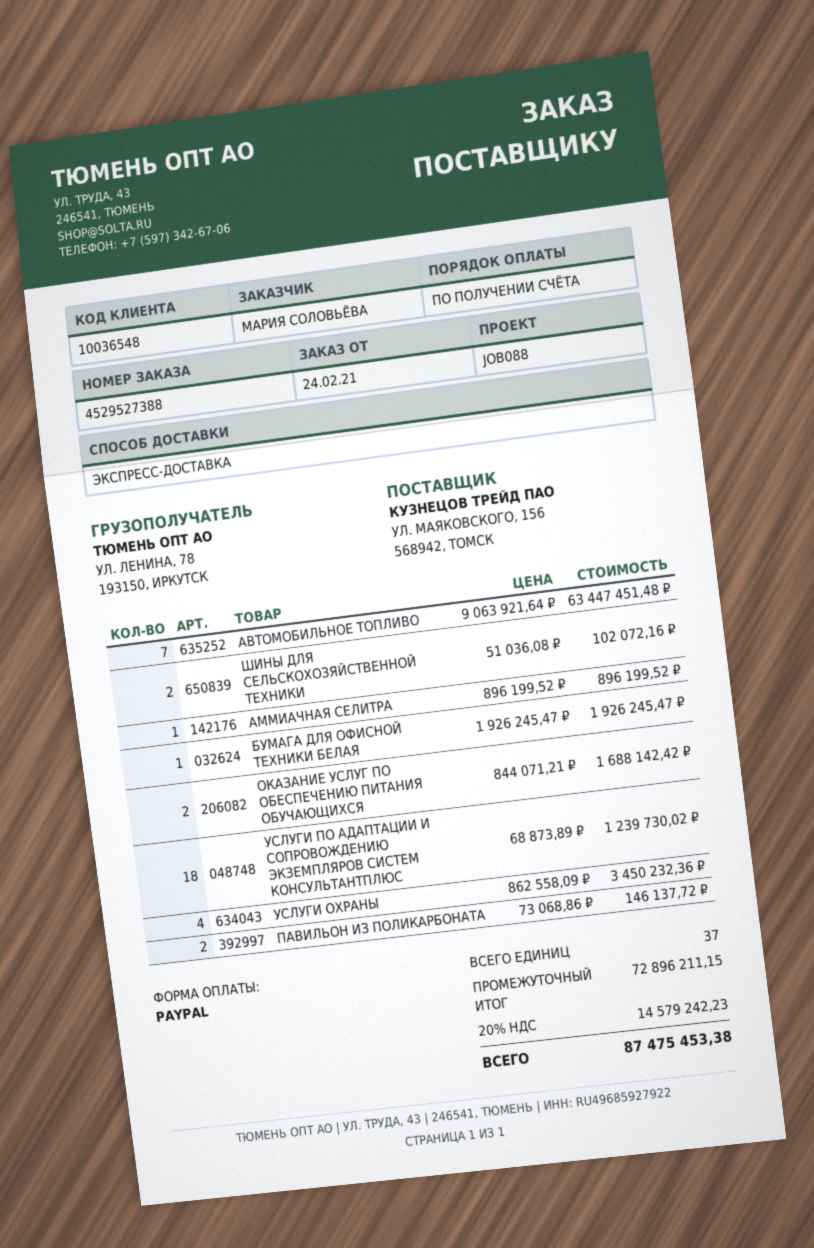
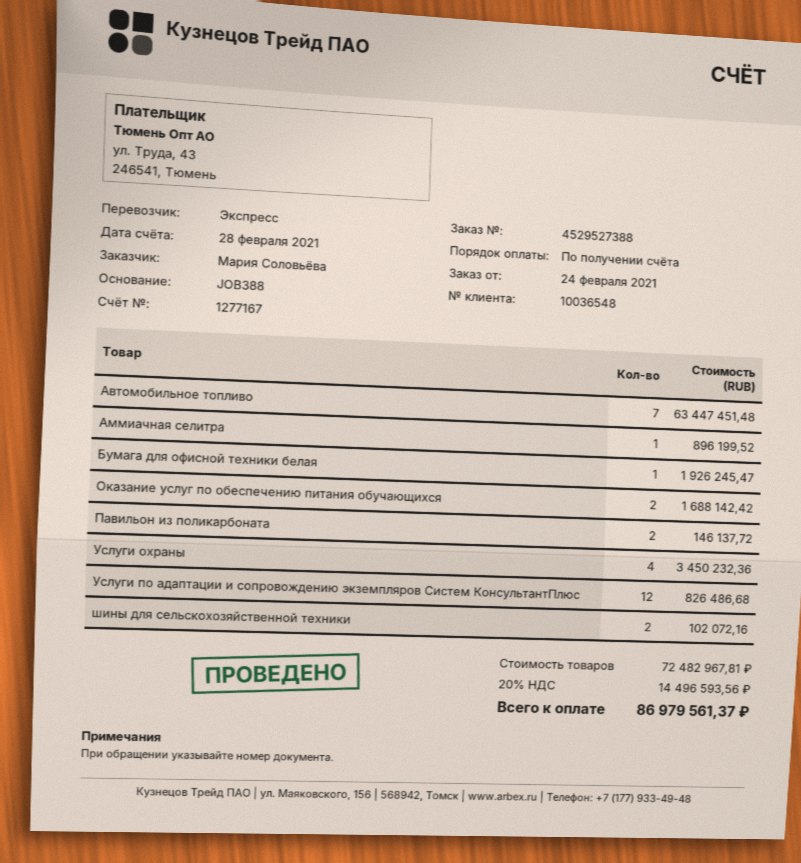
reference: JOB088 -> JOB388
УСЛУГИ ПО АДАПТАЦИИ И СОПРОВОЖДЕНИЮ ЭКЗЕМПЛЯРОВ СИСТЕМ КОНСУЛЬТАНТПЛЮС: 18 for 1239730.02 -> 12 for 826486.68
subtotal: 72896211.15 -> 72482967.81
tax: 20% = 14579242.23 -> 20% = 14496593.56
total: 87475453.38 -> 86979561.37

